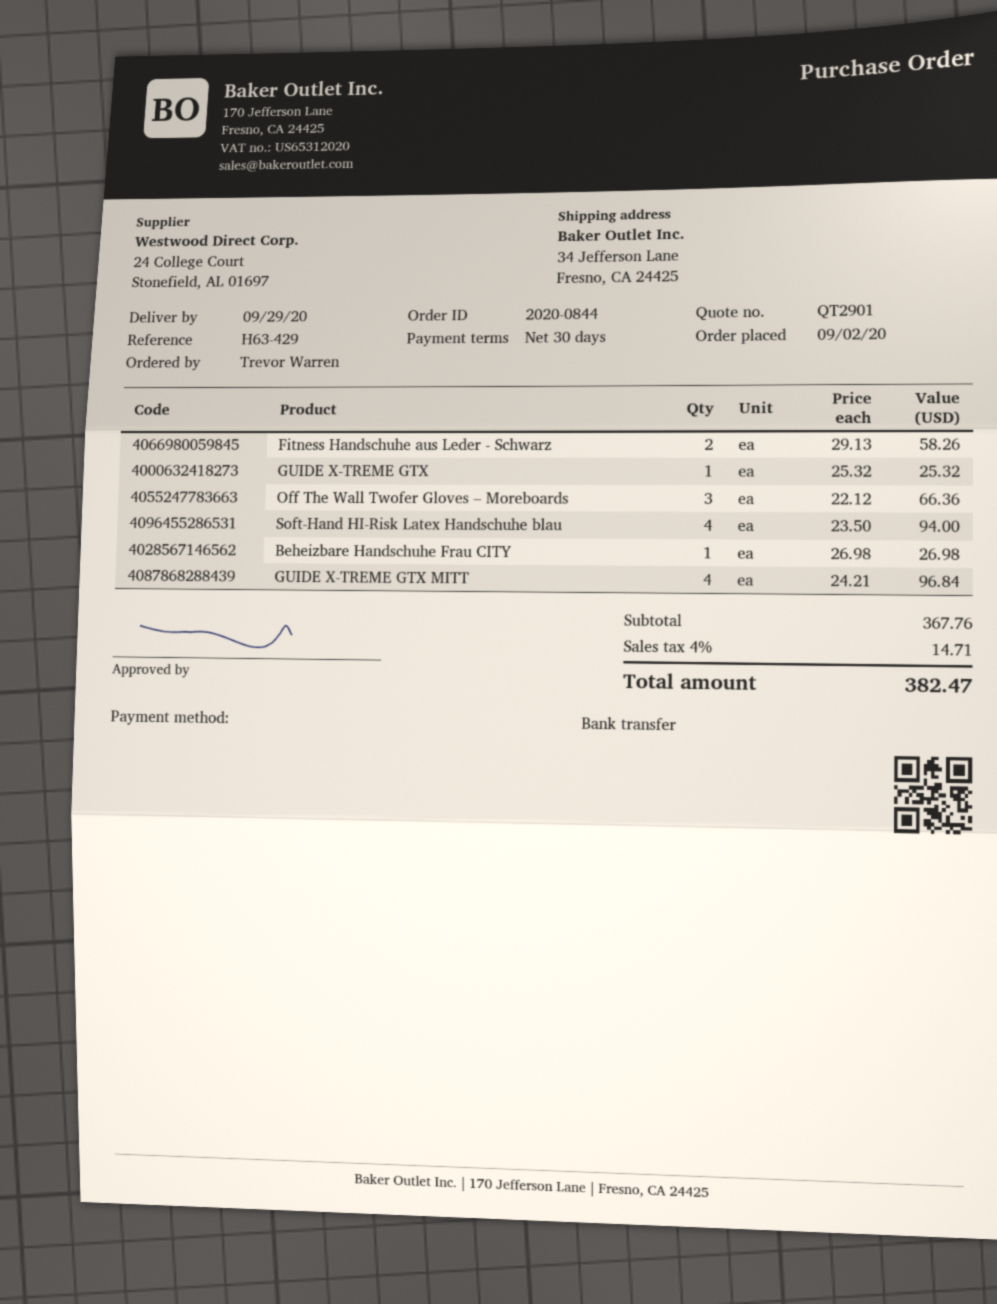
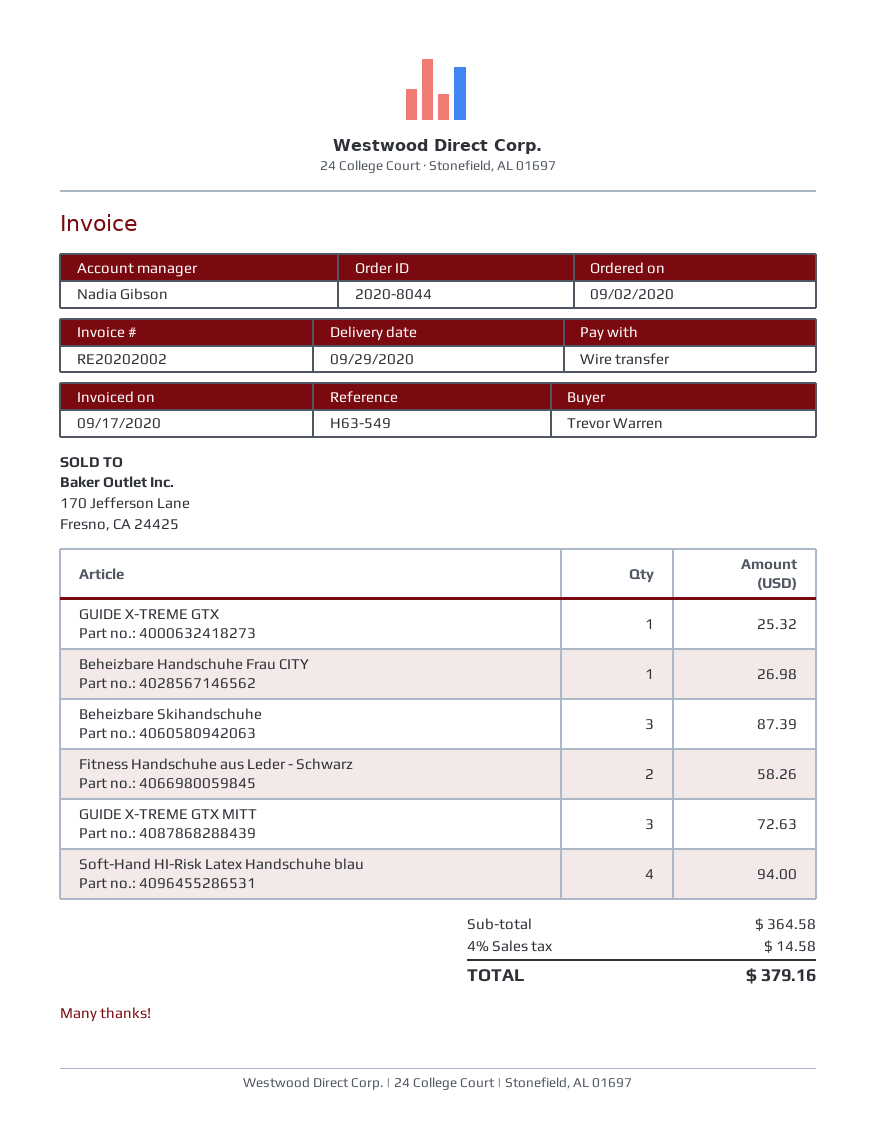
order number: 2020-0844 -> 2020-8044
reference: H63-429 -> H63-549
Off The Wall Twofer Gloves – Moreboards: 3 for 66.36 -> none
GUIDE X-TREME GTX MITT: 4 for 96.84 -> 3 for 72.63
Beheizbare Skihandschuhe: none -> 3 for 87.39
subtotal: 367.76 -> 364.58
tax: 4% = 14.71 -> 4% = 14.58
total: 382.47 -> 379.16

